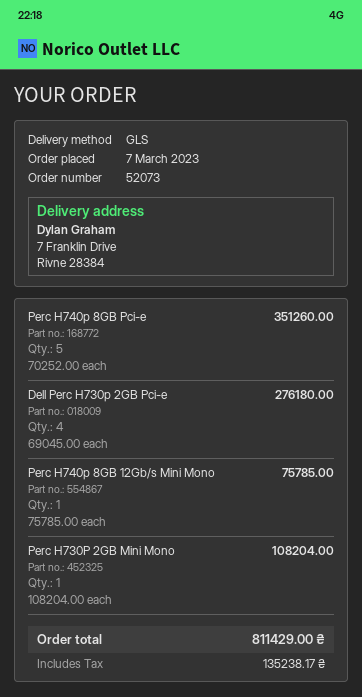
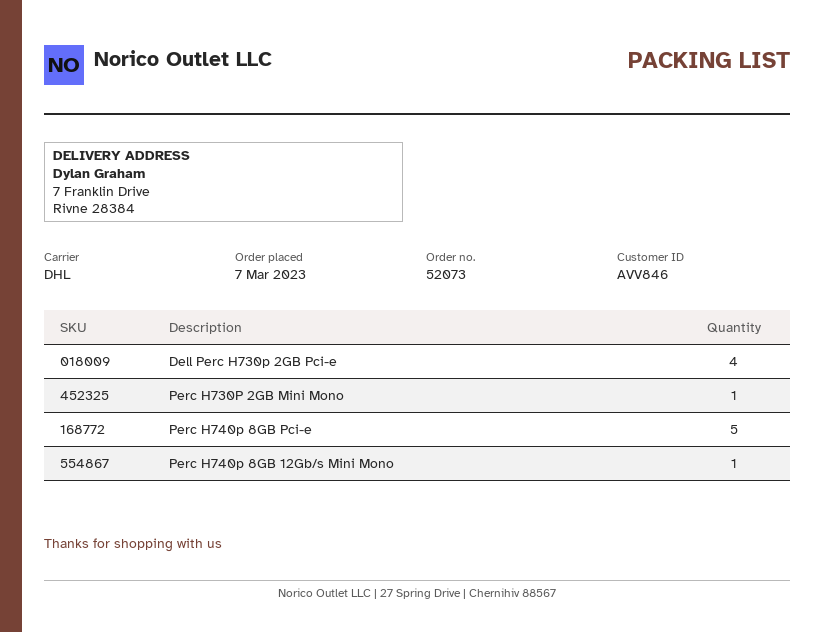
shipping method: GLS -> DHL

